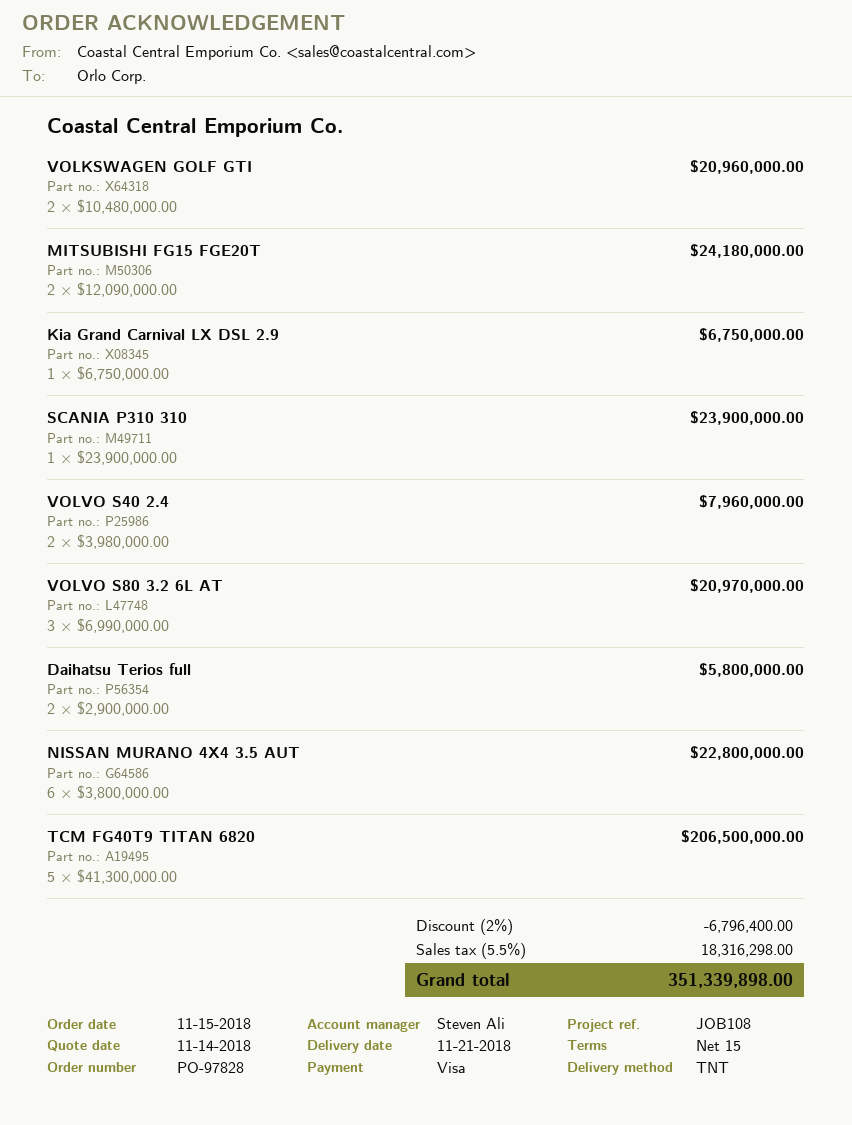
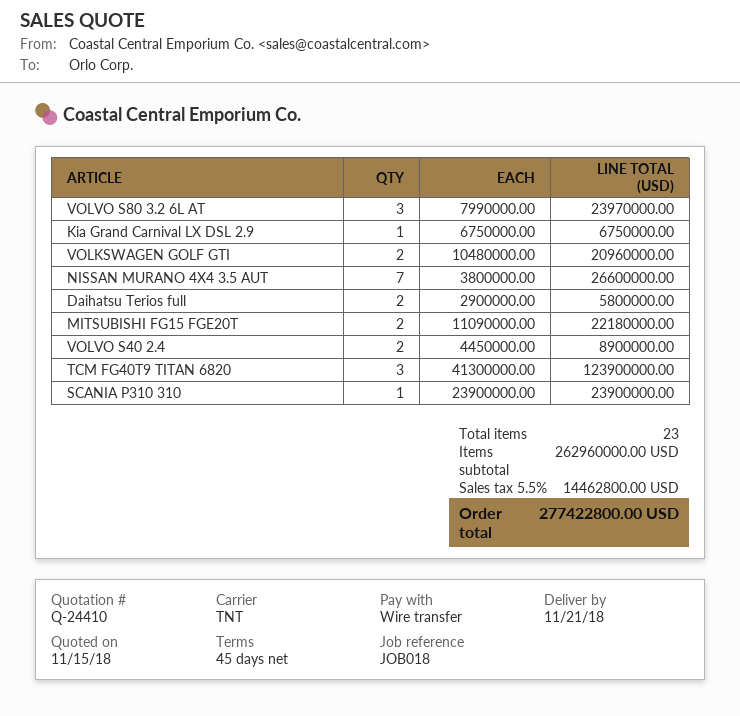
quote date: 2018-11-14 -> 2018-11-15
payment terms: 15 days -> 45 days
reference: JOB108 -> JOB018
payment method: Visa -> bank transfer
MITSUBISHI FG15 FGE20T: 2 x 12090000.00 = 24180000.00 -> 2 x 11090000.00 = 22180000.00
VOLVO S40 2.4: 2 x 3980000.00 = 7960000.00 -> 2 x 4450000.00 = 8900000.00
VOLVO S80 3.2 6L AT: 3 x 6990000.00 = 20970000.00 -> 3 x 7990000.00 = 23970000.00
NISSAN MURANO 4X4 3.5 AUT: 6 x 3800000.00 = 22800000.00 -> 7 x 3800000.00 = 26600000.00
TCM FG40T9 TITAN 6820: 5 x 41300000.00 = 206500000.00 -> 3 x 41300000.00 = 123900000.00
discount: 2% = 6796400.00 -> none
tax: 5.5% = 18316298.00 -> 5.5% = 14462800.00
total: 351339898.00 -> 277422800.00

